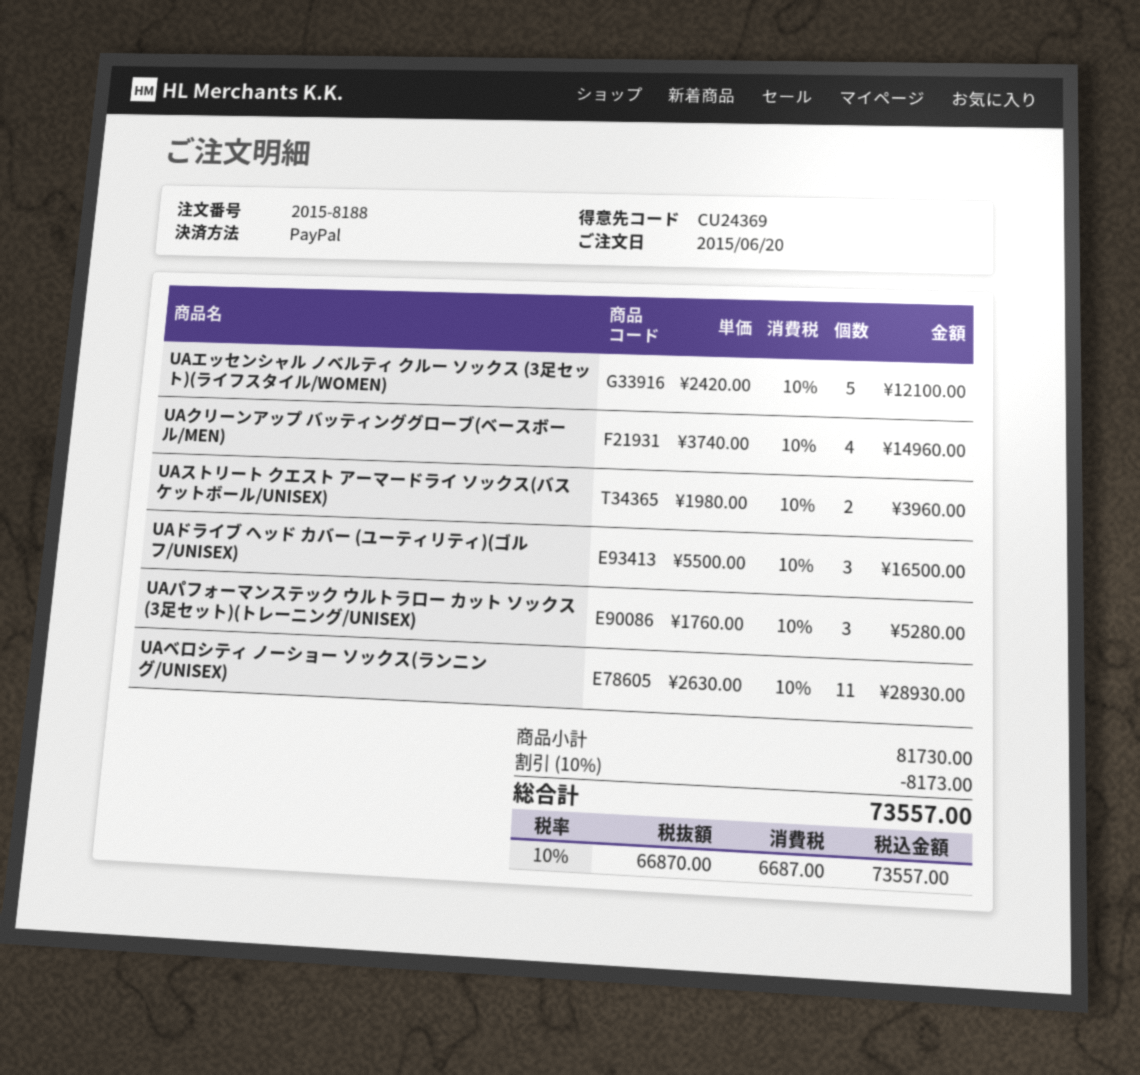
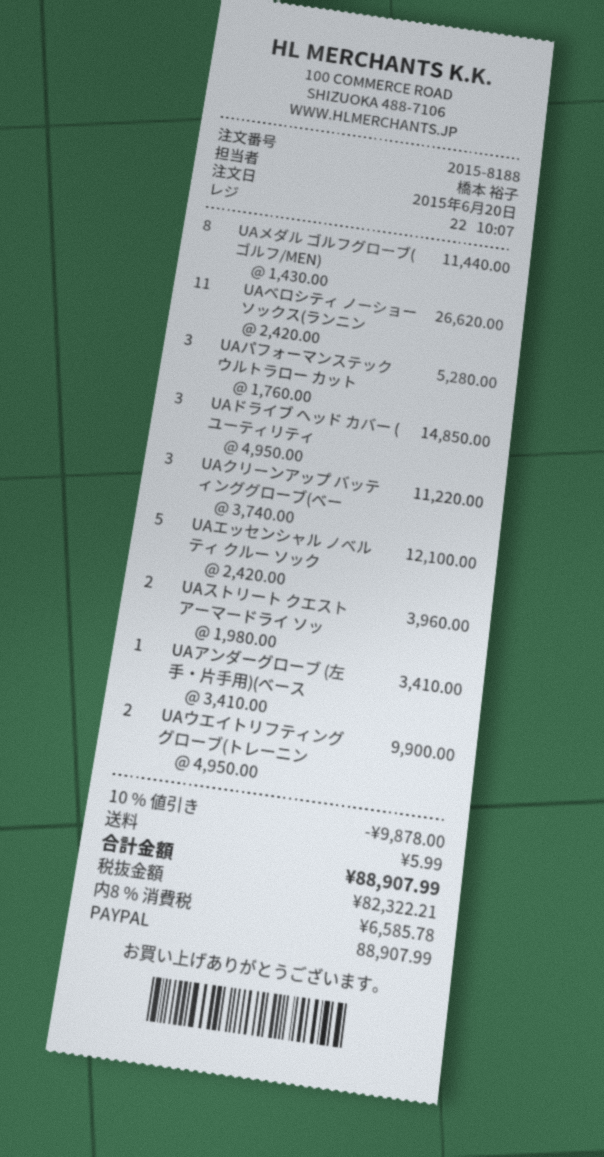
UAクリーンアップ バッティンググローブ(ベースボール/MEN): 4 x 3740.00 = 14960.00 -> 3 x 3740.00 = 11220.00
UAドライブ ヘッド カバー (ユーティリティ)(ゴルフ/UNISEX): 3 x 5500.00 = 16500.00 -> 3 x 4950.00 = 14850.00
UAベロシティ ノーショー ソックス(ランニング/UNISEX): 11 x 2630.00 = 28930.00 -> 11 x 2420.00 = 26620.00
UAメダル ゴルフグローブ(ゴルフ/MEN): none -> 8 x 1430.00 = 11440.00
UAアンダーグローブ (左手・片手用)(ベース: none -> 1 x 3410.00 = 3410.00
UAウエイトリフティング グローブ(トレーニン: none -> 2 x 4950.00 = 9900.00
discount: 10% = 8173.00 -> 10% = 9878.00
shipping: none -> 5.99
net: 66870.00 -> 82322.21
tax: 10% = 6687.00 -> 8% = 6585.78
total: 73557.00 -> 88907.99

